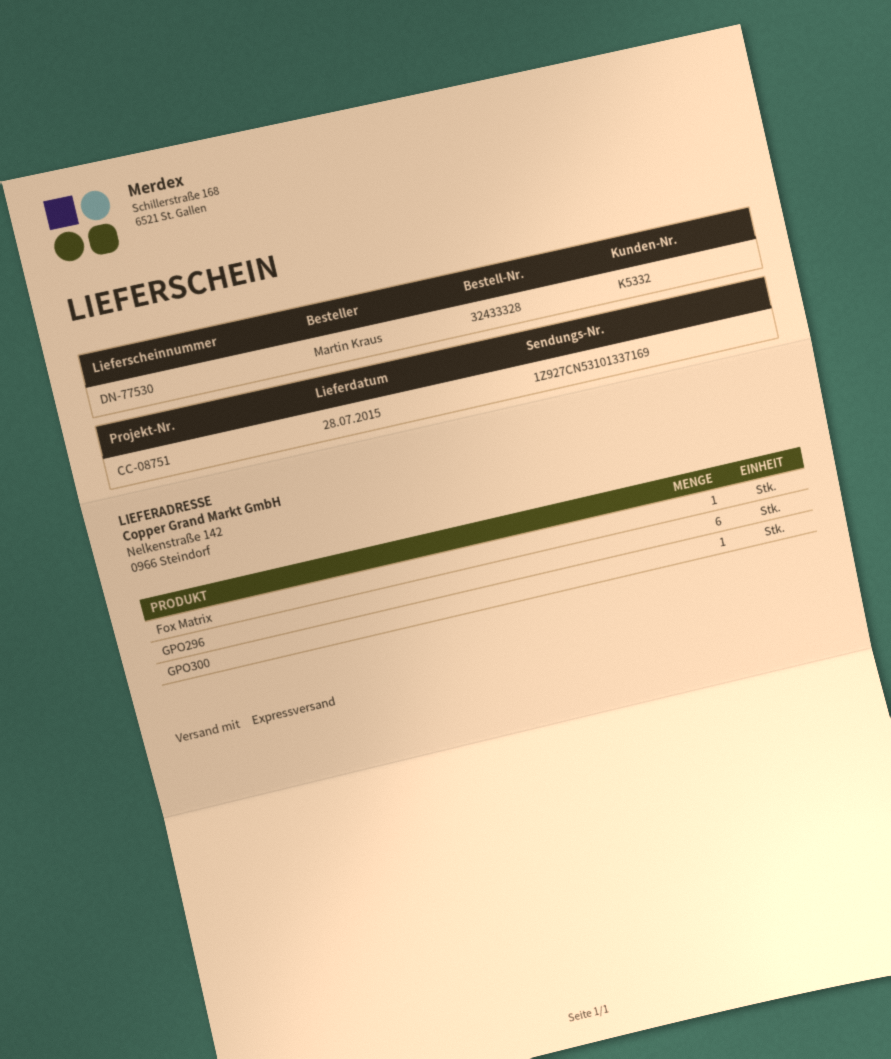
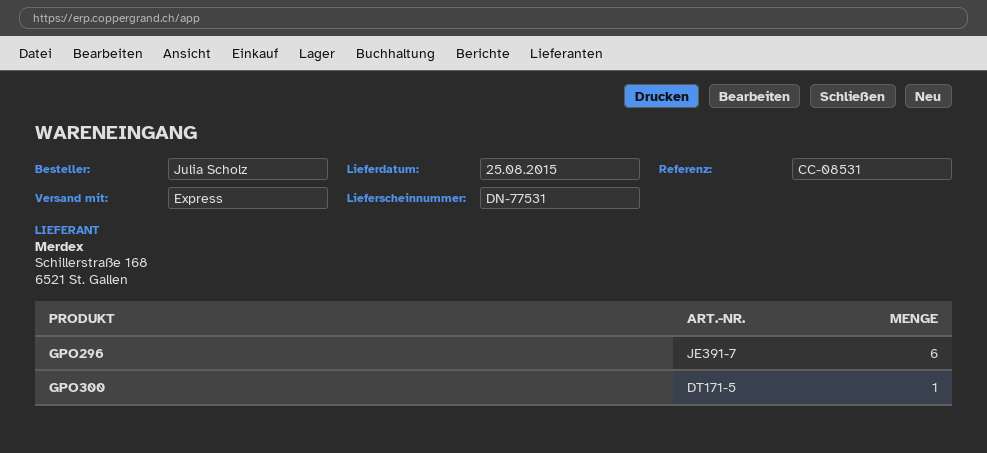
delivery note number: DN-77530 -> DN-77531
delivery date: 2015-07-28 -> 2015-08-25
reference: CC-08751 -> CC-08531
ordered by: Martin Kraus -> Julia Scholz
Fox Matrix: 1 -> none

